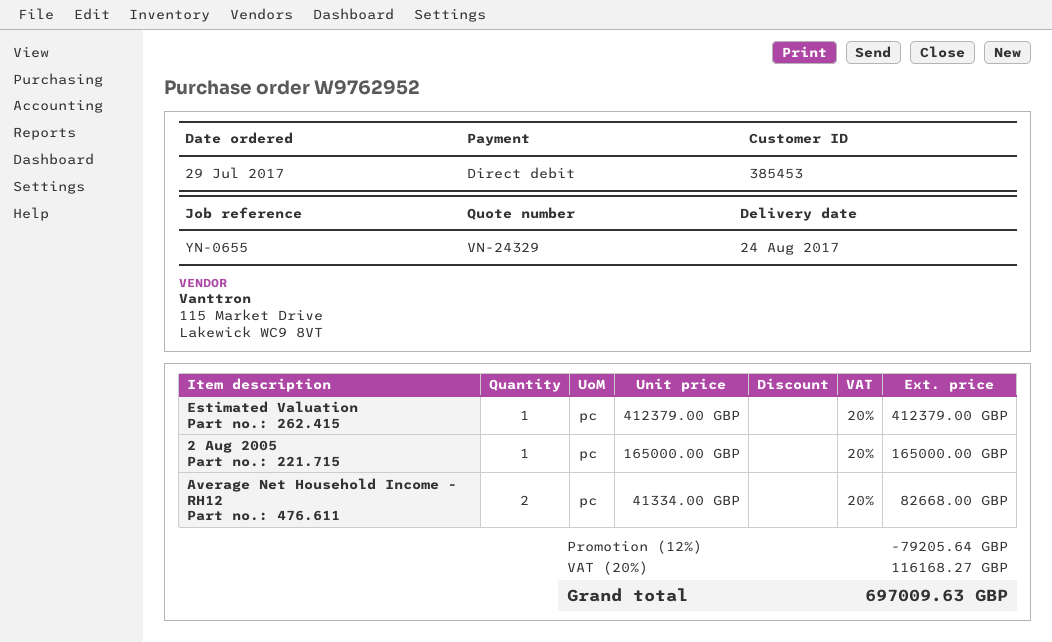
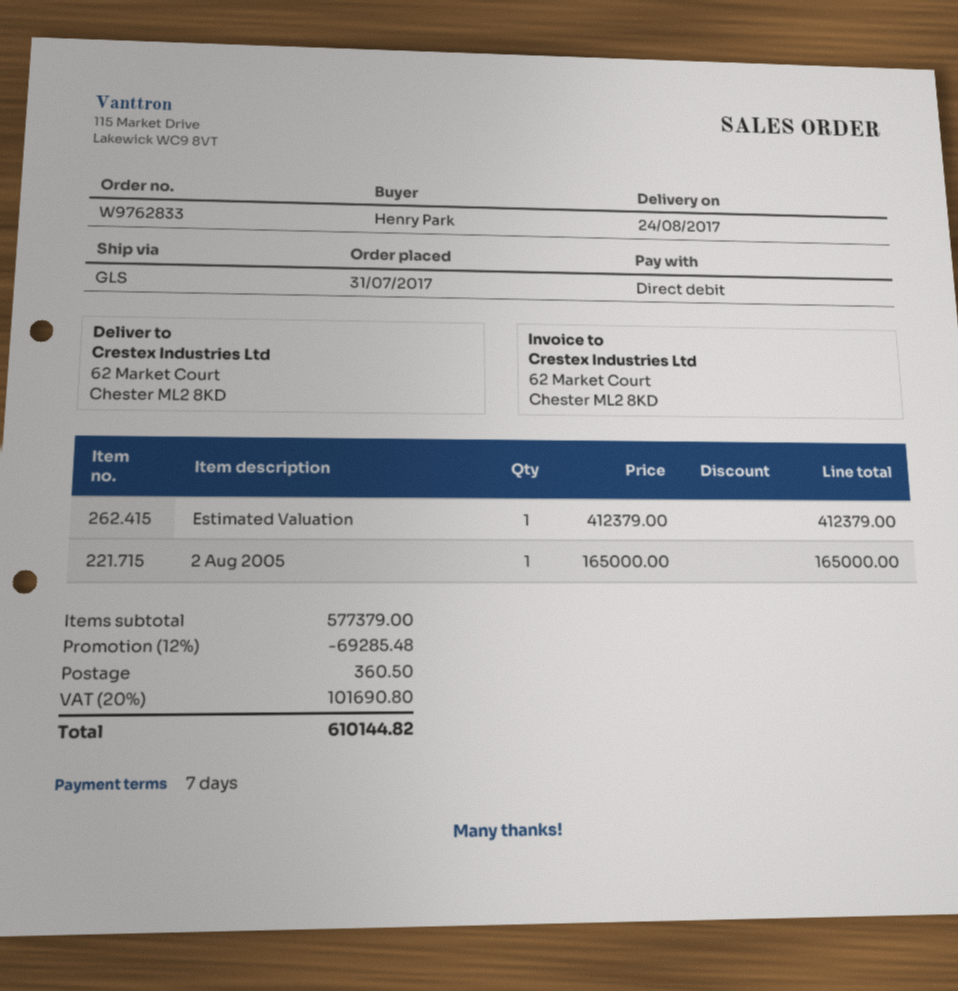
order number: W9762952 -> W9762833
order date: 2017-07-29 -> 2017-07-31
Average Net Household Income - RH12: 2 x 41334.00 = 82668.00 -> none
discount: 12% = 79205.64 -> 12% = 69285.48
shipping: none -> 360.50
tax: 20% = 116168.27 -> 20% = 101690.80
total: 697009.63 -> 610144.82

